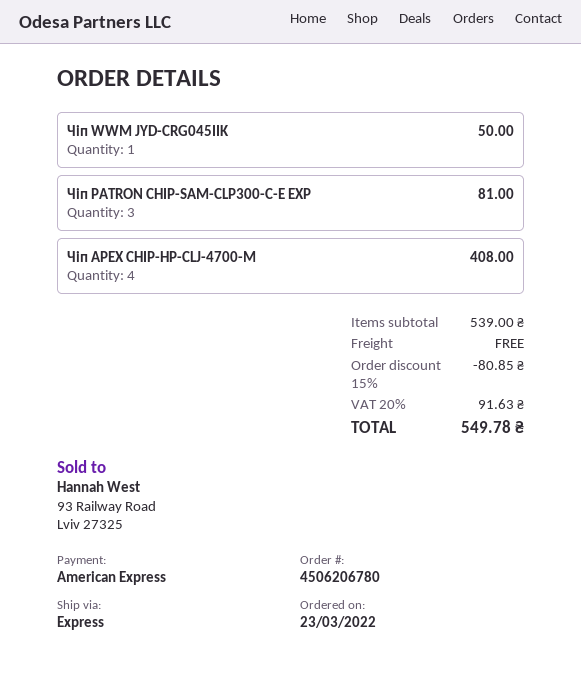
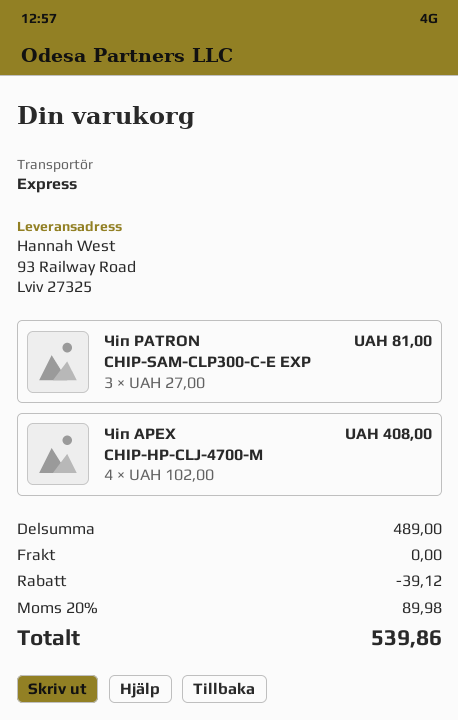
Чіп WWM JYD-CRG045IIK: 1 for 50.00 -> none
subtotal: 539.00 -> 489.00
discount: 80.85 -> 39.12
tax: 20% = 91.63 -> 20% = 89.98
total: 549.78 -> 539.86

